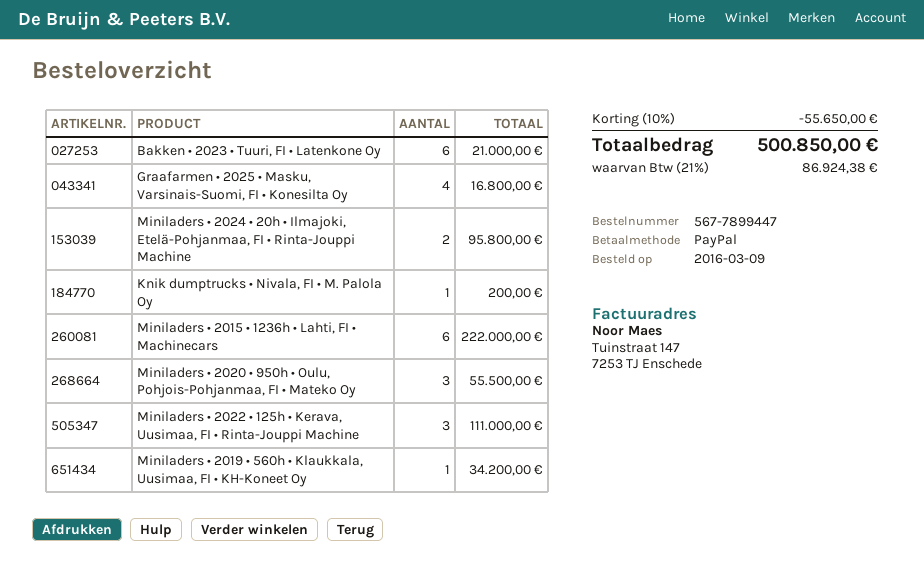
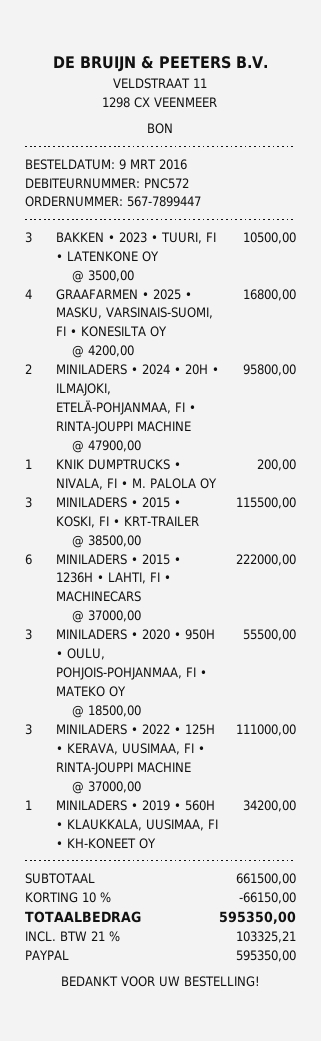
Bakken • 2023 • Tuuri, FI • Latenkone Oy: 6 for 21000.00 -> 3 for 10500.00
MINILADERS • 2015 • KOSKI, FI • KRT-TRAILER: none -> 3 for 115500.00
discount: 10% = 55650.00 -> 10% = 66150.00
tax: 21% = 86924.38 -> 21% = 103325.21
total: 500850.00 -> 595350.00

